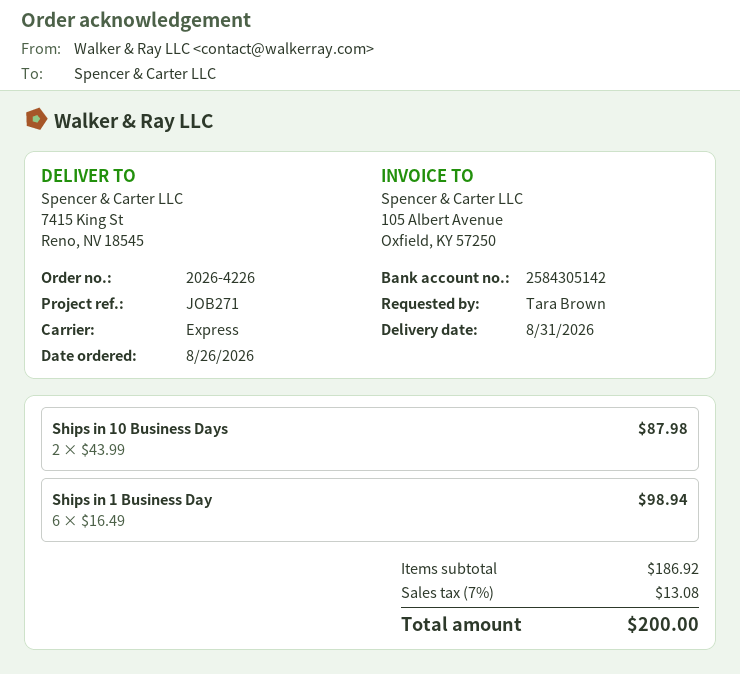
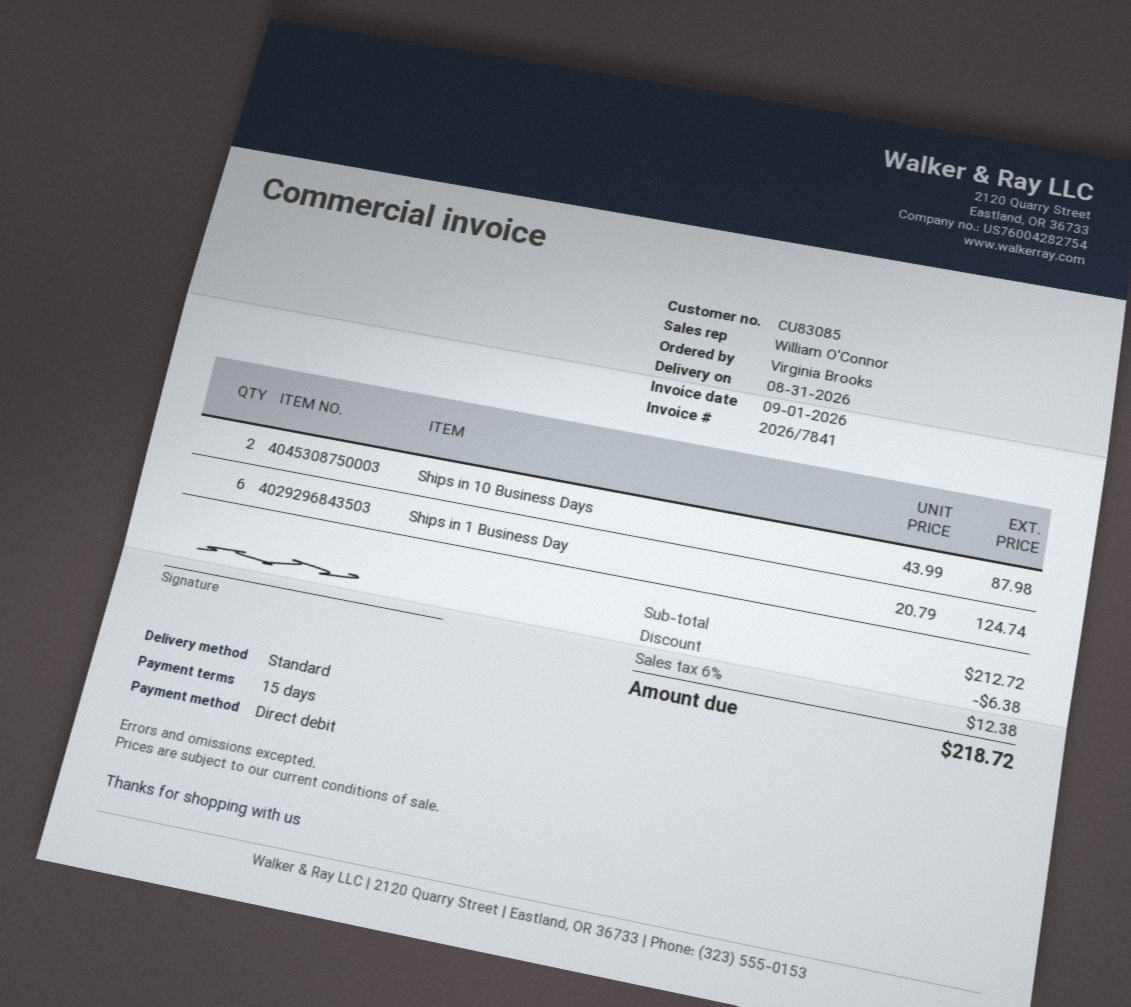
ordered by: Tara Brown -> Virginia Brooks
shipping method: express -> standard
Ships in 1 Business Day: 6 x 16.49 = 98.94 -> 6 x 20.79 = 124.74
subtotal: 186.92 -> 212.72
discount: none -> 6.38
tax: 7% = 13.08 -> 6% = 12.38
total: 200.00 -> 218.72

